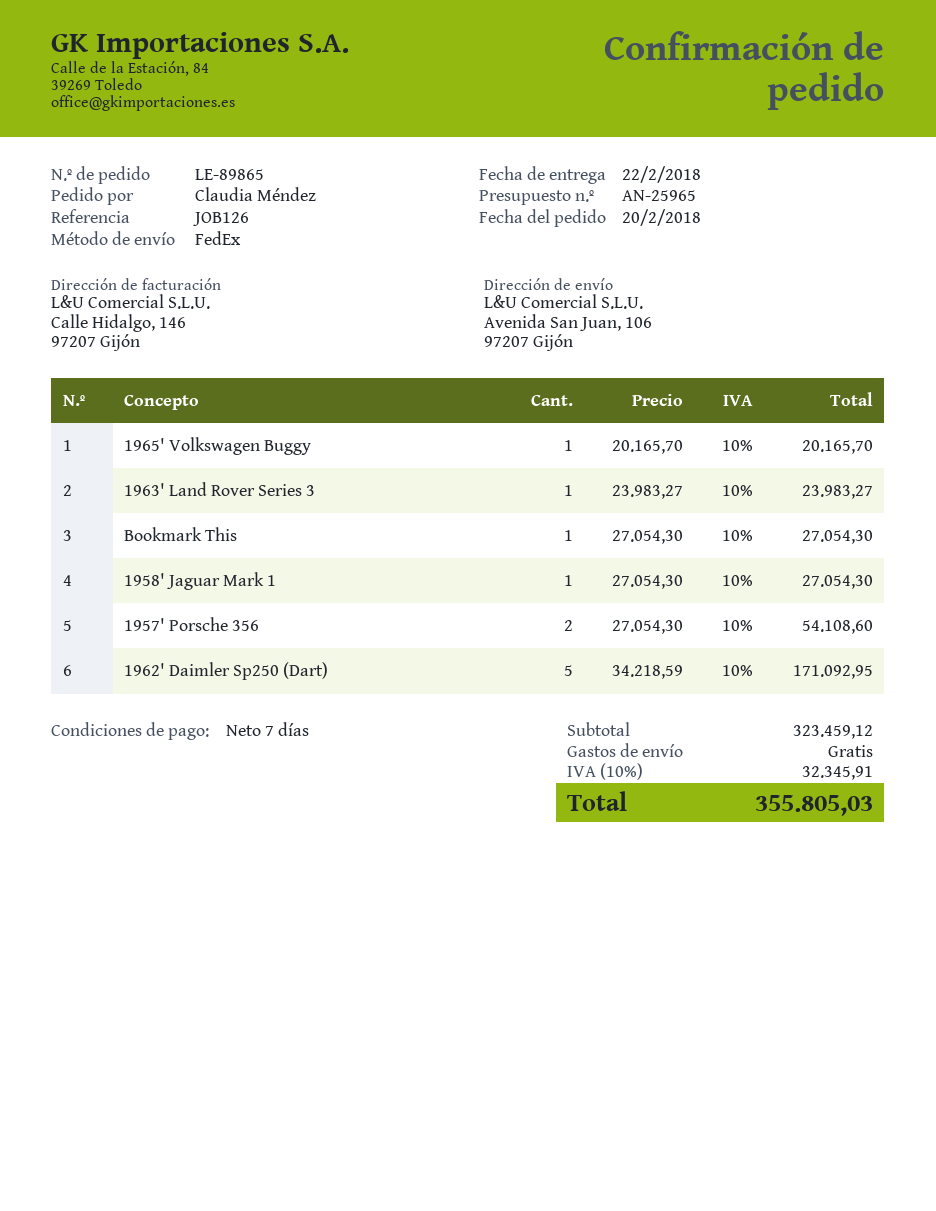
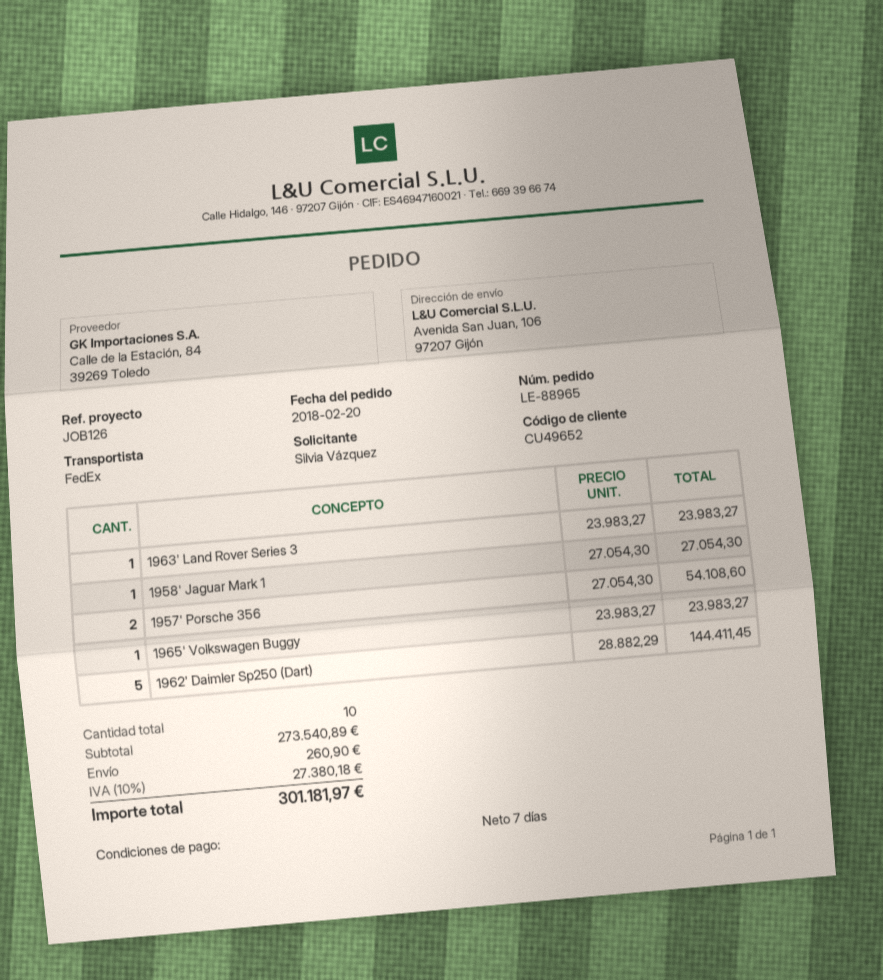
order number: LE-89865 -> LE-88965
ordered by: Claudia Méndez -> Silvia Vázquez
1965' Volkswagen Buggy: 1 x 20165.70 = 20165.70 -> 1 x 23983.27 = 23983.27
Bookmark This: 1 x 27054.30 = 27054.30 -> none
1962' Daimler Sp250 (Dart): 5 x 34218.59 = 171092.95 -> 5 x 28882.29 = 144411.45
subtotal: 323459.12 -> 273540.89
shipping: 0.00 -> 260.90
tax: 10% = 32345.91 -> 10% = 27380.18
total: 355805.03 -> 301181.97

